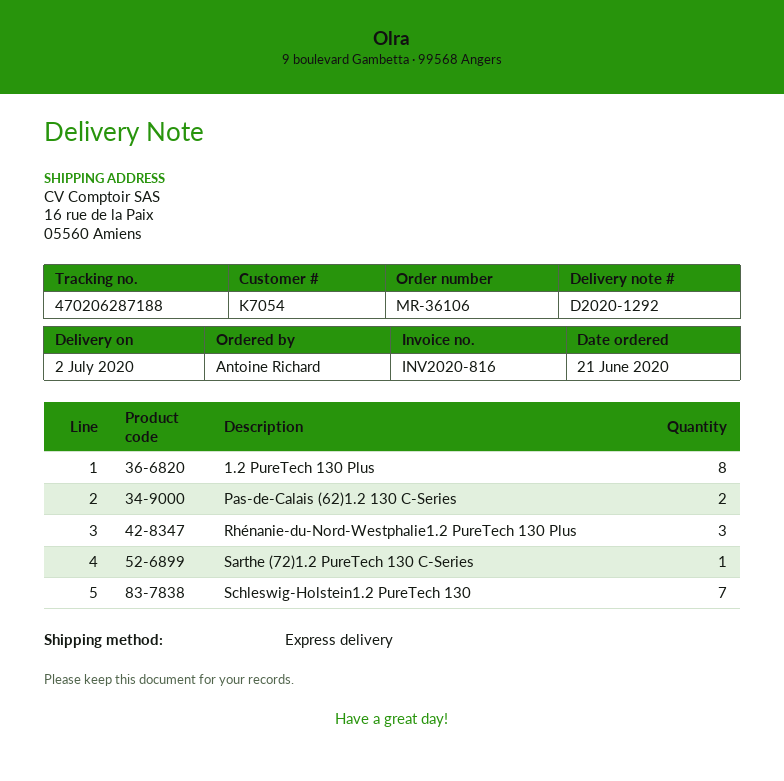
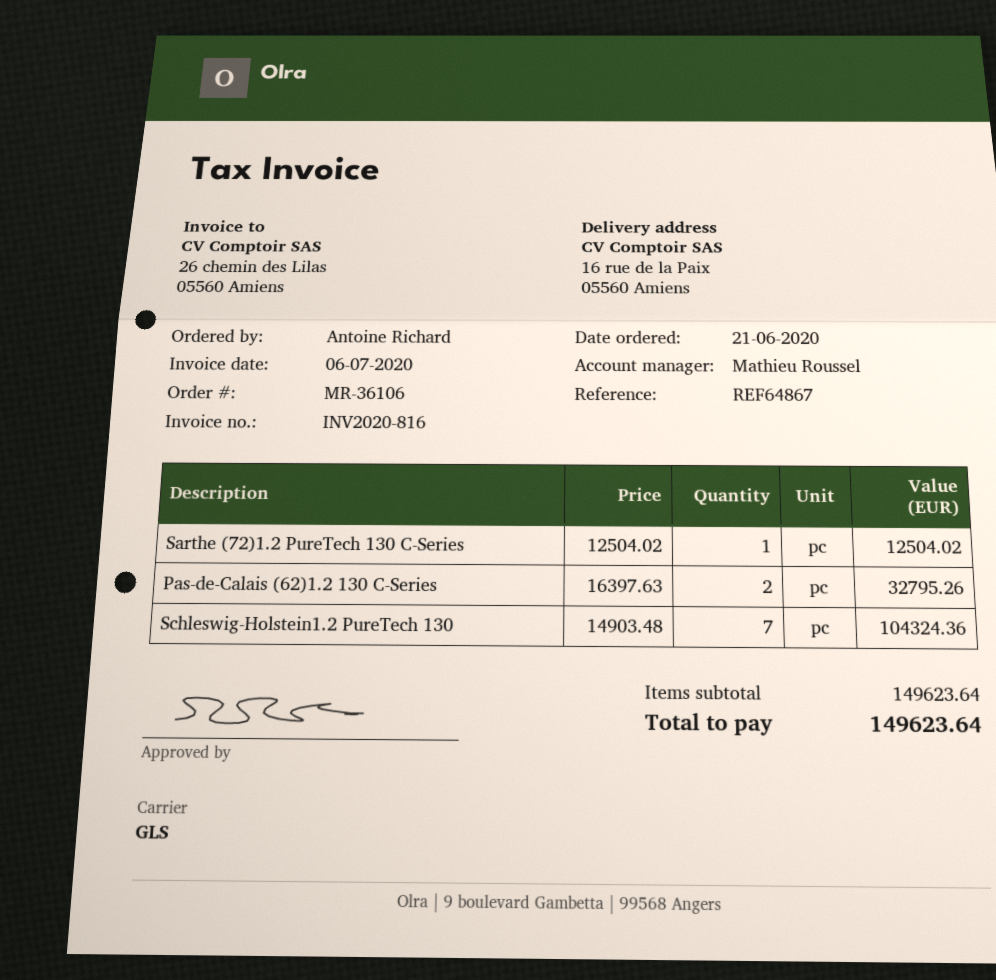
shipping method: express -> GLS
1.2 PureTech 130 Plus: 8 -> none
Rhénanie-du-Nord-Westphalie1.2 PureTech 130 Plus: 3 -> none

